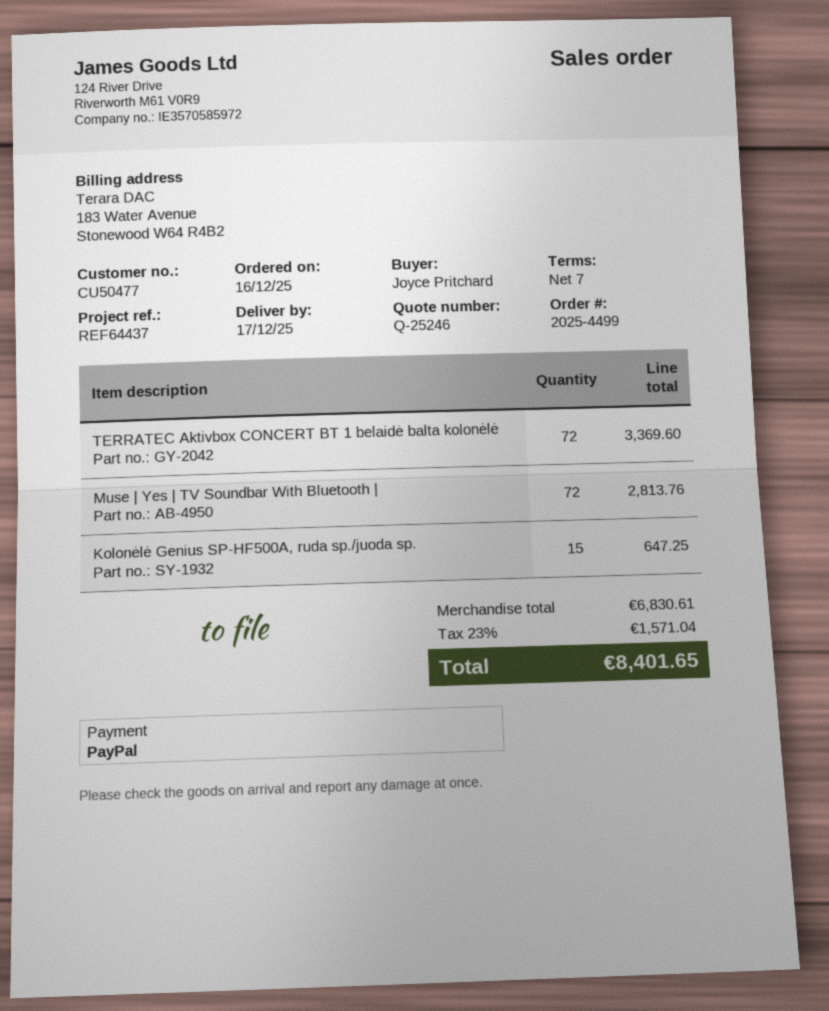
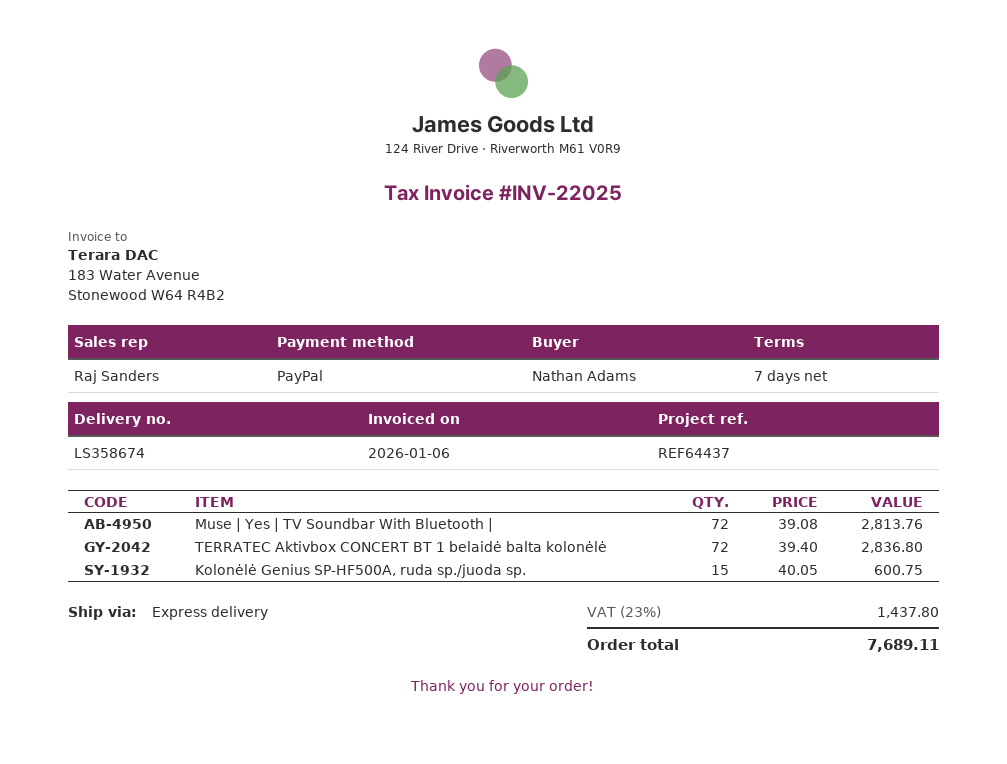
ordered by: Joyce Pritchard -> Nathan Adams
TERRATEC Aktivbox CONCERT BT 1 belaidė balta kolonėlė: 72 for 3369.60 -> 72 for 2836.80
Kolonėlė Genius SP-HF500A, ruda sp./juoda sp.: 15 for 647.25 -> 15 for 600.75
tax: 23% = 1571.04 -> 23% = 1437.80
total: 8401.65 -> 7689.11

